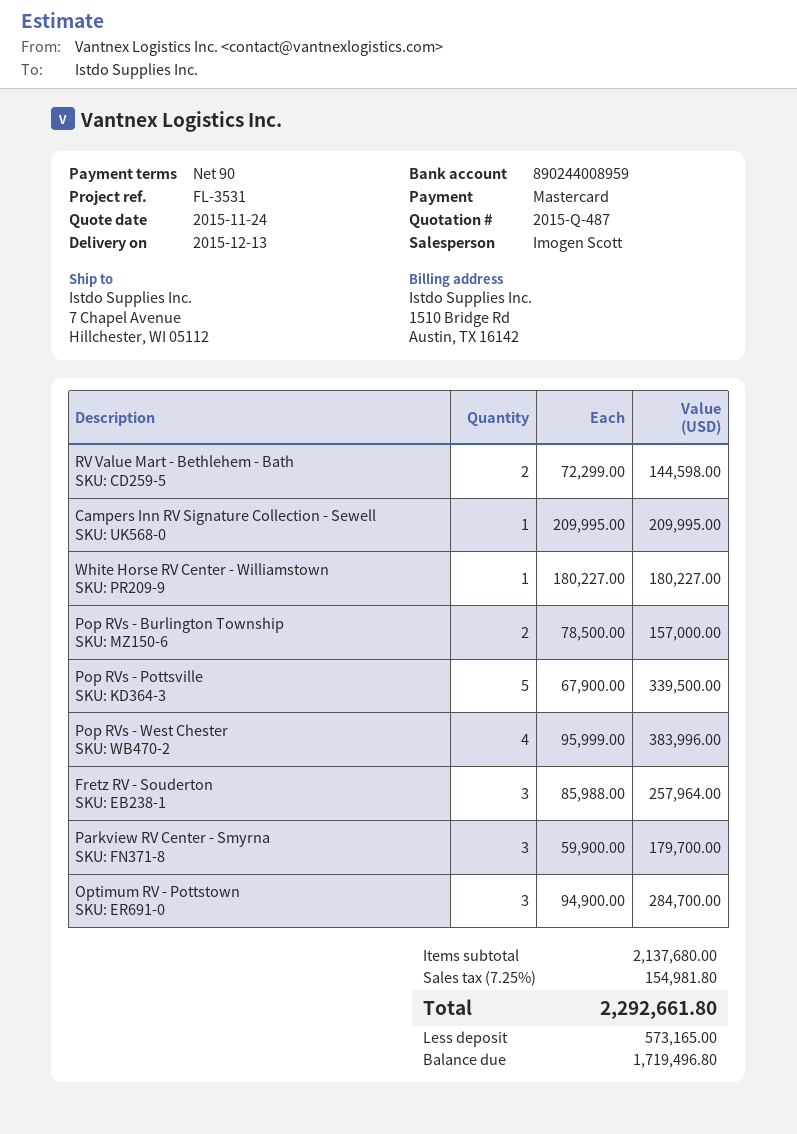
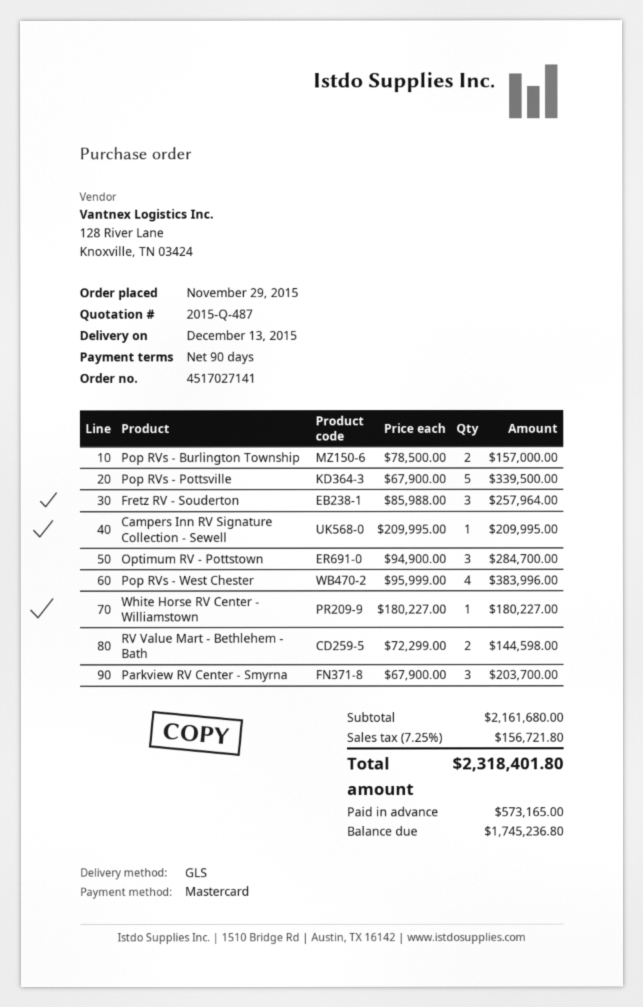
Parkview RV Center - Smyrna: 3 x 59900.00 = 179700.00 -> 3 x 67900.00 = 203700.00
subtotal: 2137680.00 -> 2161680.00
tax: 7.25% = 154981.80 -> 7.25% = 156721.80
total: 2292661.80 -> 2318401.80
balance: 1719496.80 -> 1745236.80

